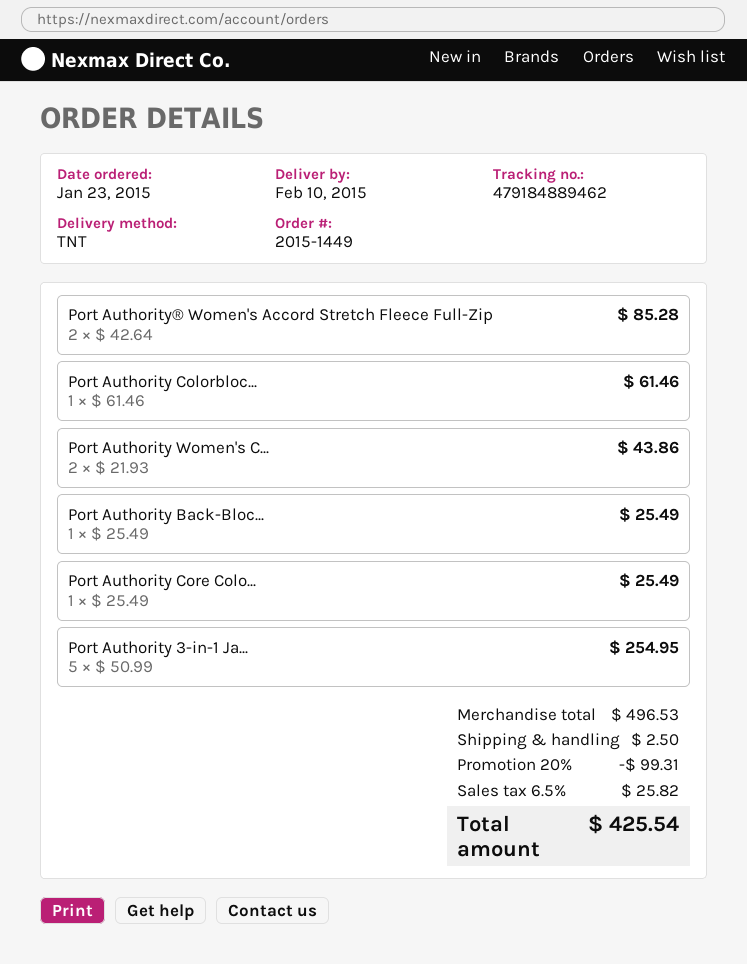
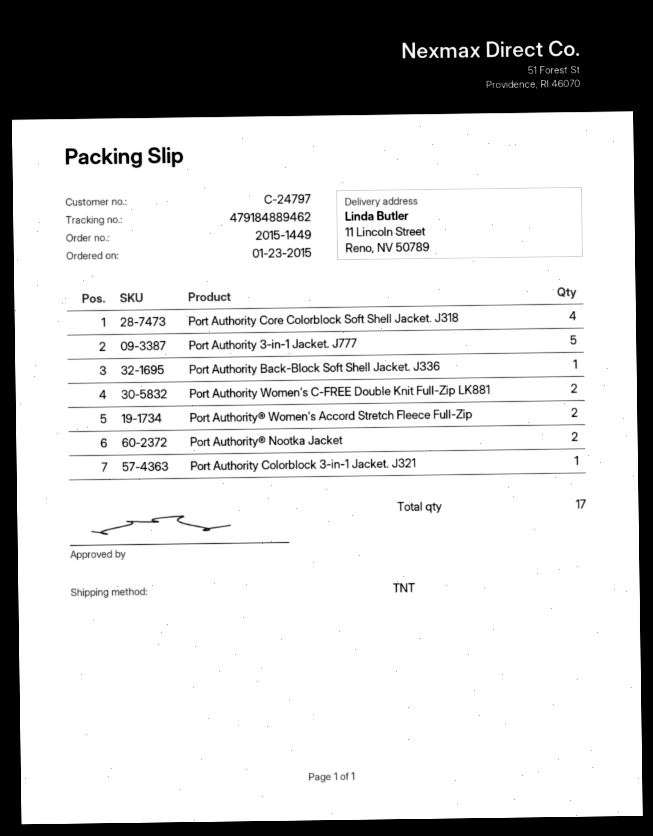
Port Authority Core Colo...: 1 -> 4
Port Authority® Nootka Jacket: none -> 2

